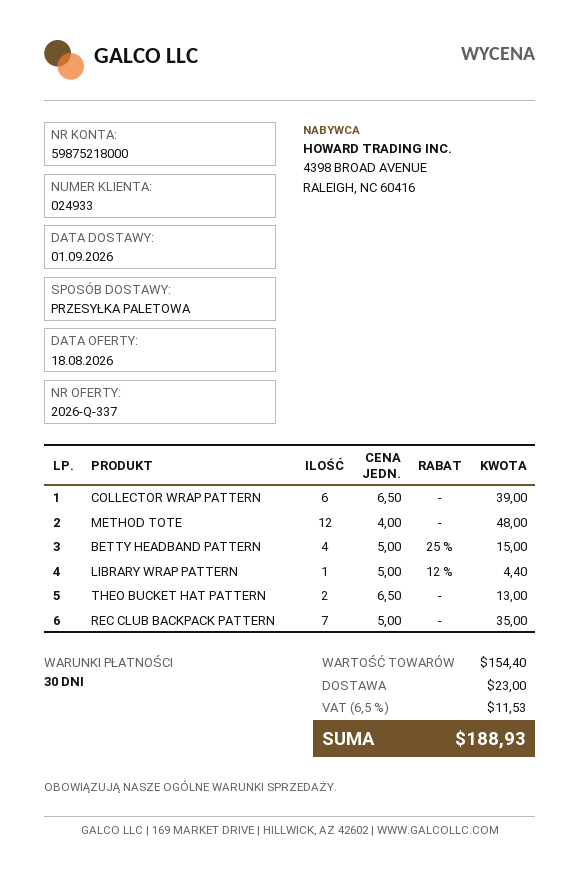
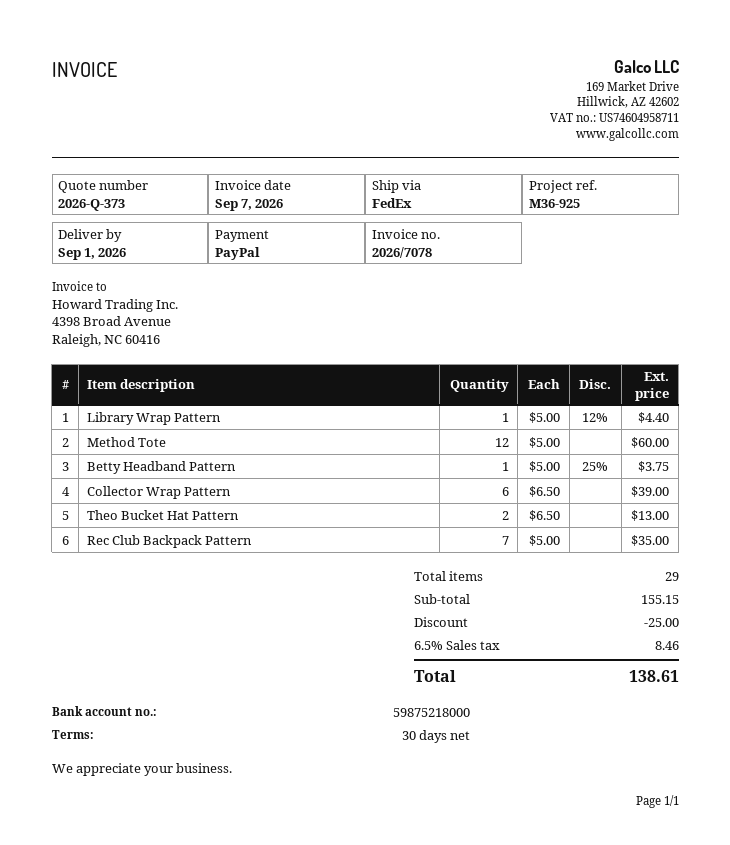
quote number: 2026-Q-337 -> 2026-Q-373
shipping method: pallet freight -> FedEx
METHOD TOTE: 12 x 4.00 = 48.00 -> 12 x 5.00 = 60.00
BETTY HEADBAND PATTERN: 4 x 5.00 - 25% = 15.00 -> 1 x 5.00 - 25% = 3.75
subtotal: 154.40 -> 155.15
discount: none -> 25.00
shipping: 23.00 -> none
tax: 6.5% = 11.53 -> 6.5% = 8.46
total: 188.93 -> 138.61

